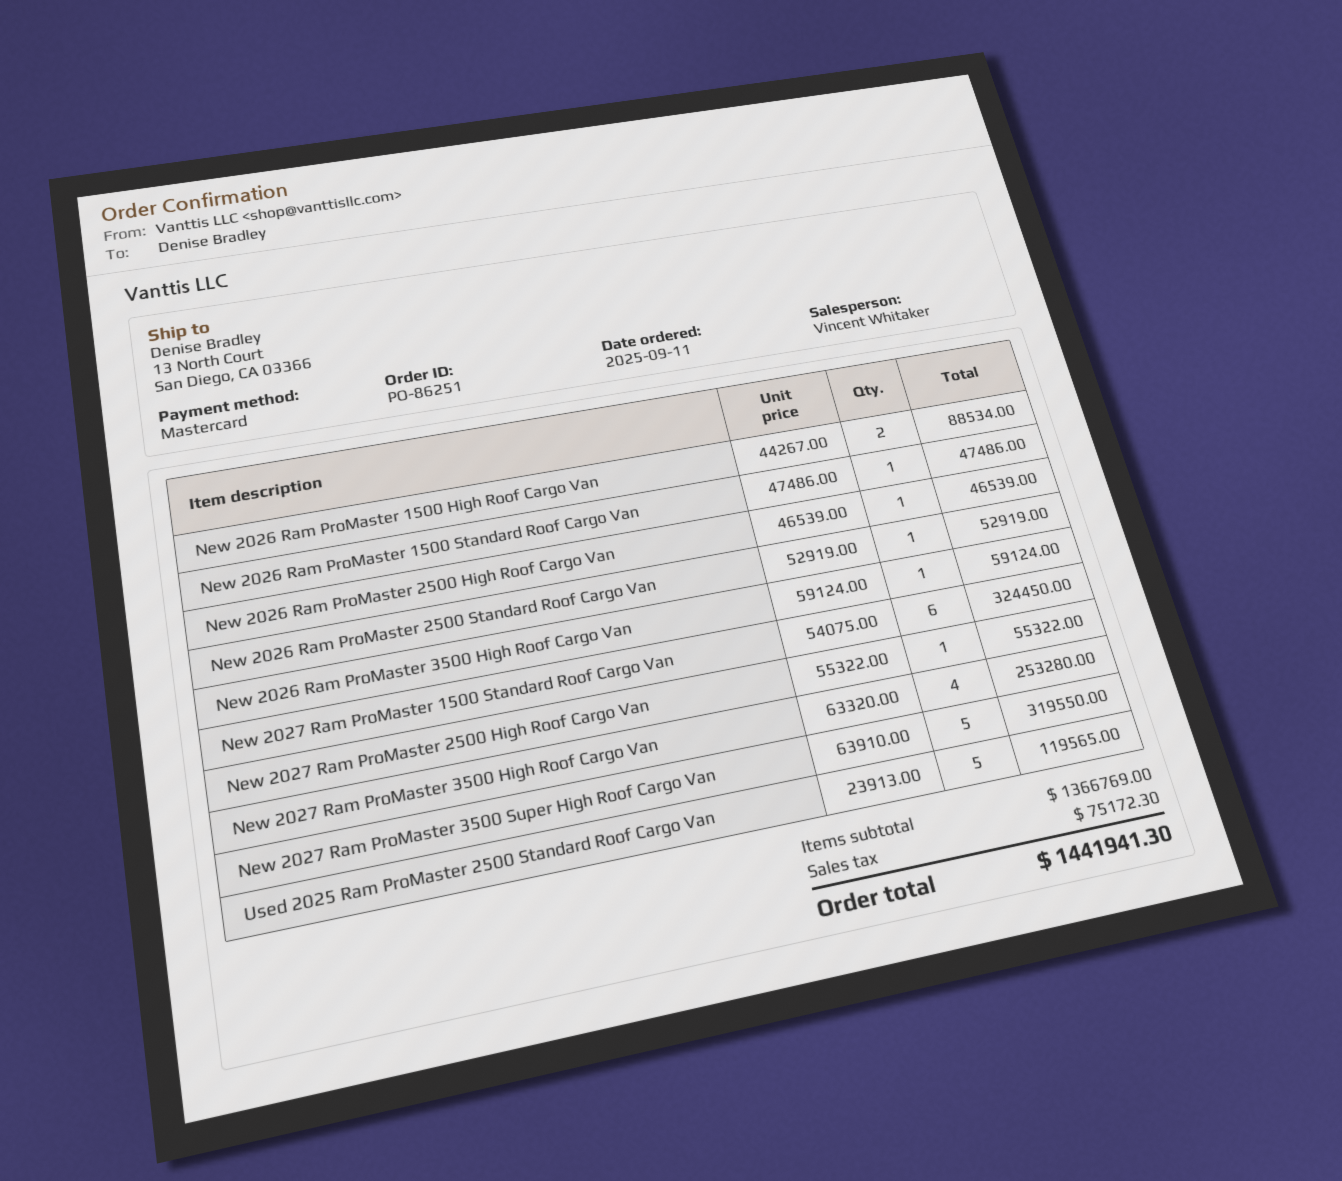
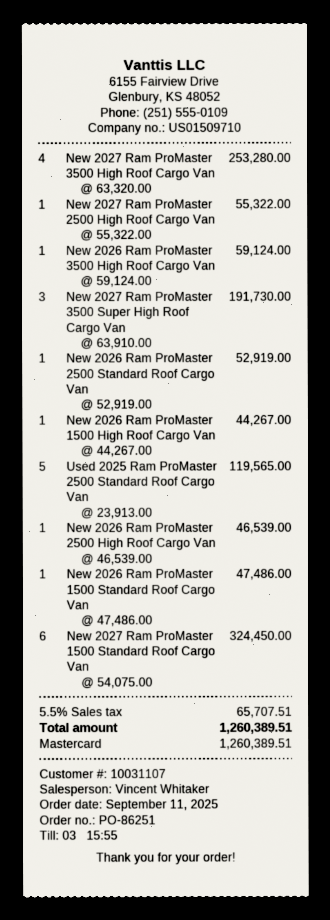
New 2026 Ram ProMaster 1500 High Roof Cargo Van: 2 x 44267.00 = 88534.00 -> 1 x 44267.00 = 44267.00
New 2027 Ram ProMaster 3500 Super High Roof Cargo Van: 5 x 63910.00 = 319550.00 -> 3 x 63910.00 = 191730.00
tax: 75172.30 -> 65707.51
total: 1441941.30 -> 1260389.51

